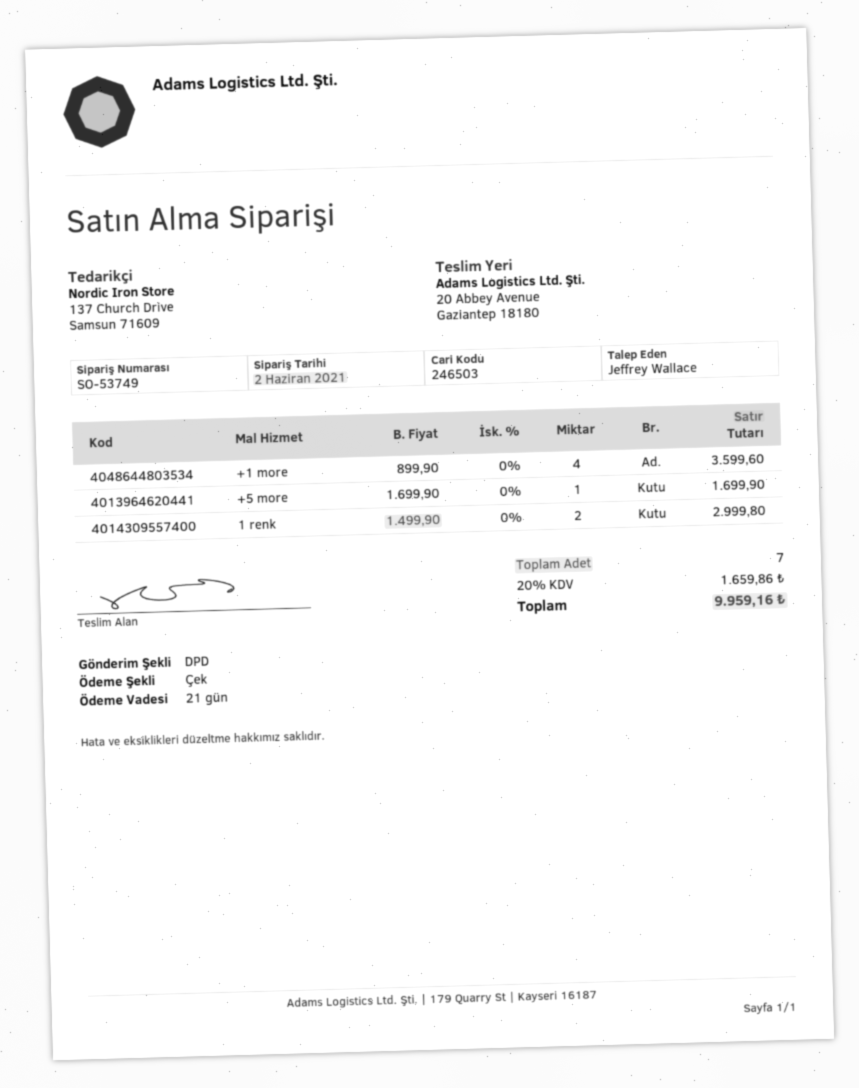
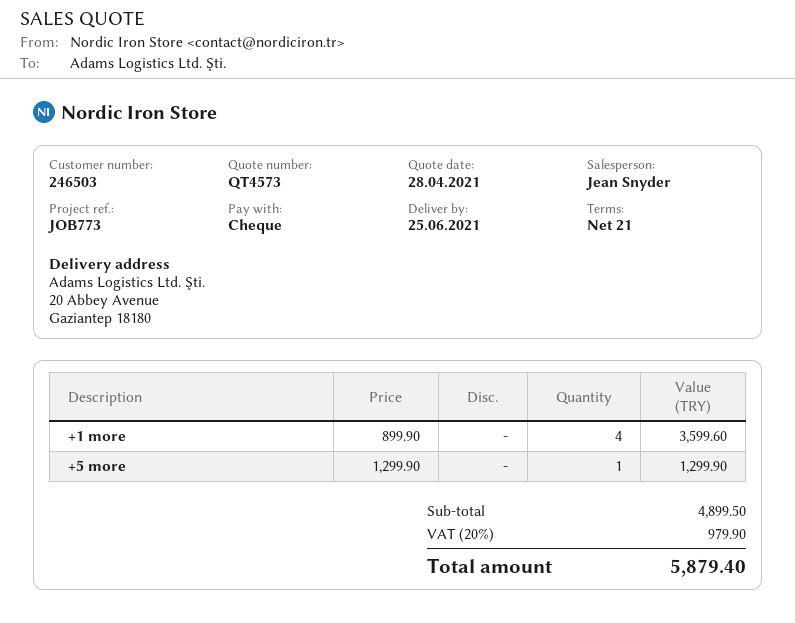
+5 more: 1 x 1699.90 = 1699.90 -> 1 x 1299.90 = 1299.90
1 renk: 2 x 1499.90 = 2999.80 -> none
tax: 20% = 1659.86 -> 20% = 979.90
total: 9959.16 -> 5879.40

